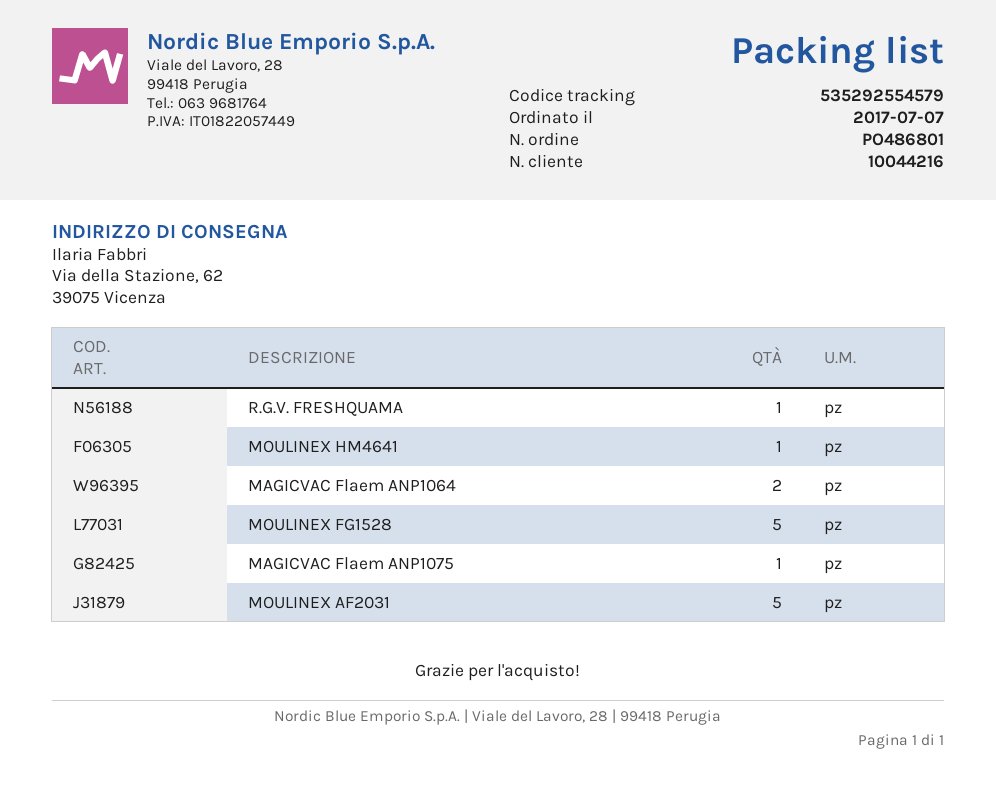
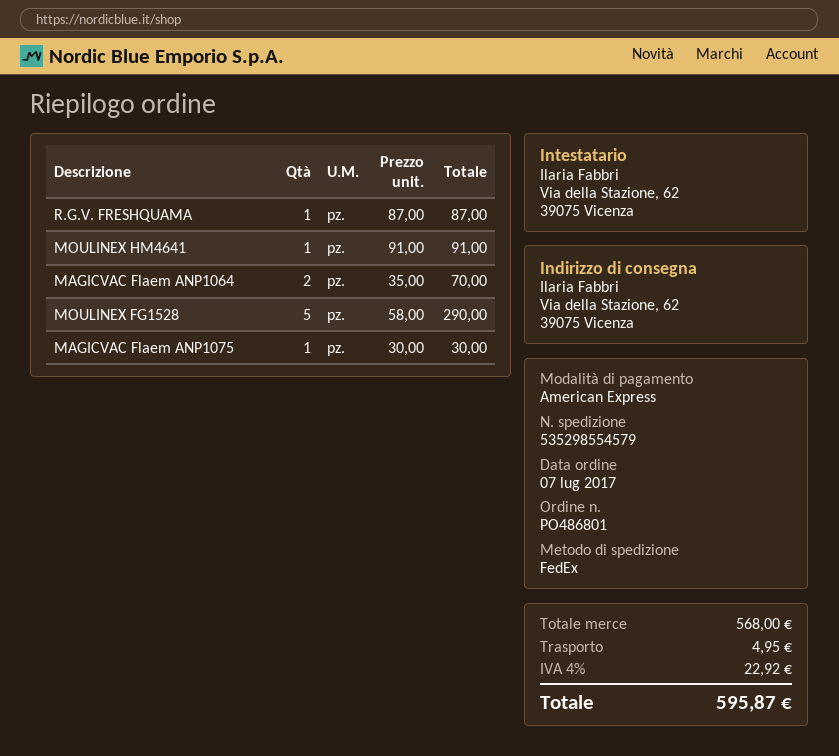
tracking number: 535292554579 -> 535298554579
MOULINEX AF2031: 5 -> none

